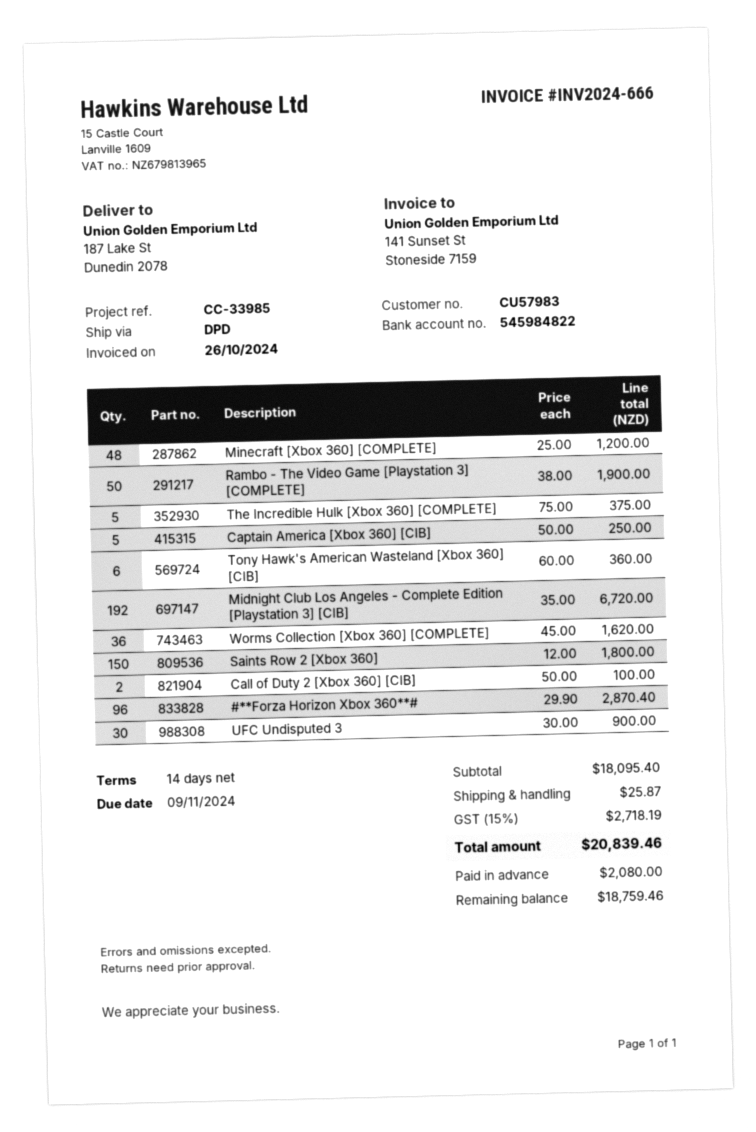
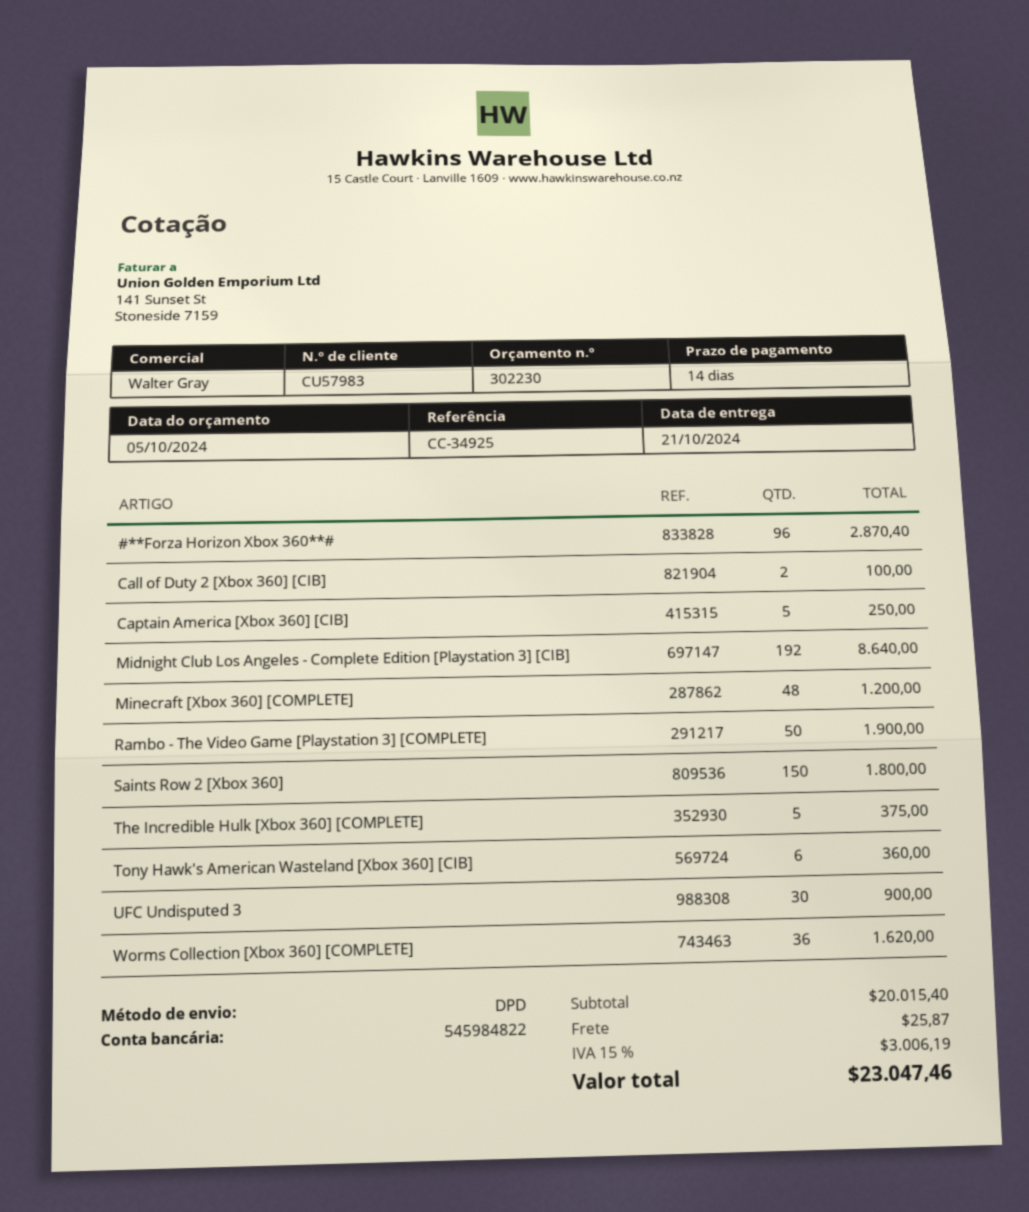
reference: CC-33985 -> CC-34925
Midnight Club Los Angeles - Complete Edition [Playstation 3] [CIB]: 192 for 6720.00 -> 192 for 8640.00
subtotal: 18095.40 -> 20015.40
tax: 15% = 2718.19 -> 15% = 3006.19
total: 20839.46 -> 23047.46

